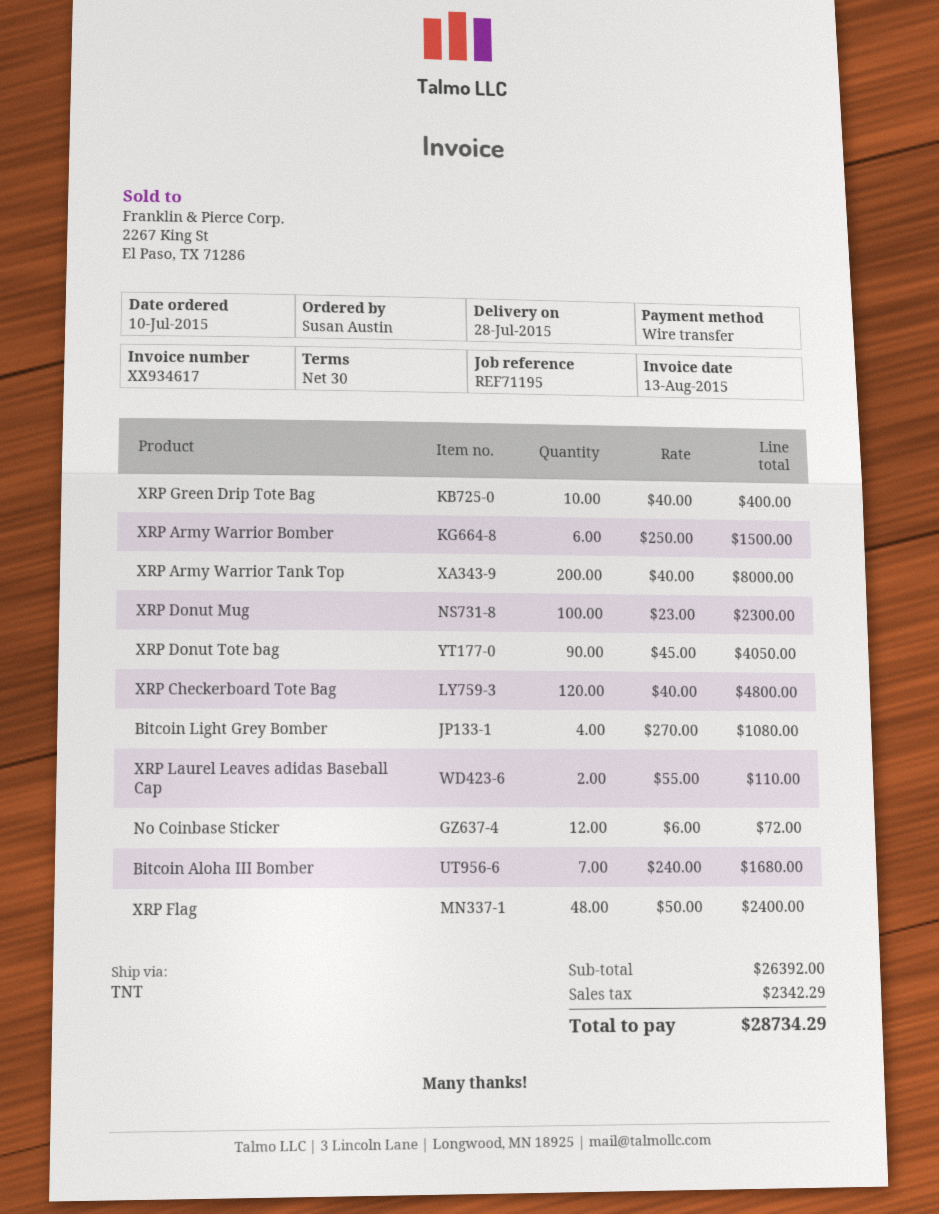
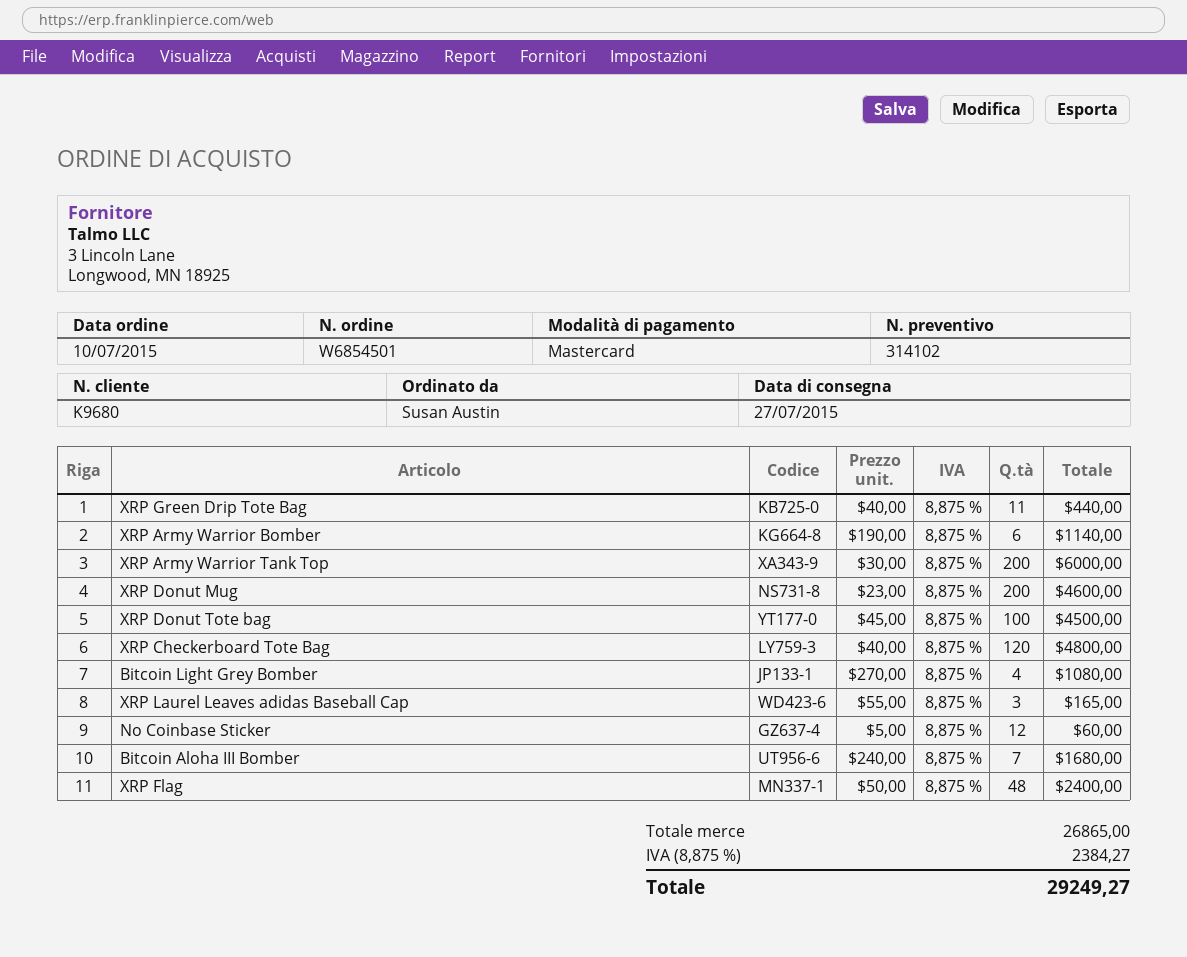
delivery date: 2015-07-28 -> 2015-07-27
payment method: bank transfer -> Mastercard
XRP Green Drip Tote Bag: 10 x 40.00 = 400.00 -> 11 x 40.00 = 440.00
XRP Army Warrior Bomber: 6 x 250.00 = 1500.00 -> 6 x 190.00 = 1140.00
XRP Army Warrior Tank Top: 200 x 40.00 = 8000.00 -> 200 x 30.00 = 6000.00
XRP Donut Mug: 100 x 23.00 = 2300.00 -> 200 x 23.00 = 4600.00
XRP Donut Tote bag: 90 x 45.00 = 4050.00 -> 100 x 45.00 = 4500.00
XRP Laurel Leaves adidas Baseball Cap: 2 x 55.00 = 110.00 -> 3 x 55.00 = 165.00
No Coinbase Sticker: 12 x 6.00 = 72.00 -> 12 x 5.00 = 60.00
subtotal: 26392.00 -> 26865.00
tax: 2342.29 -> 2384.27
total: 28734.29 -> 29249.27

